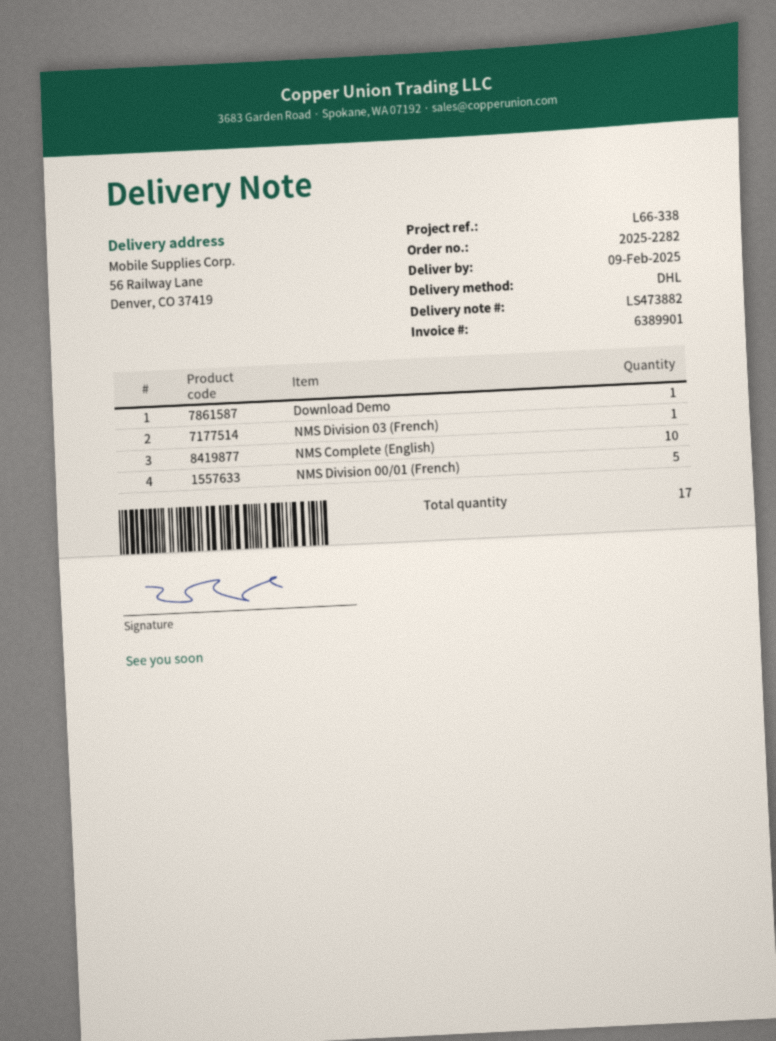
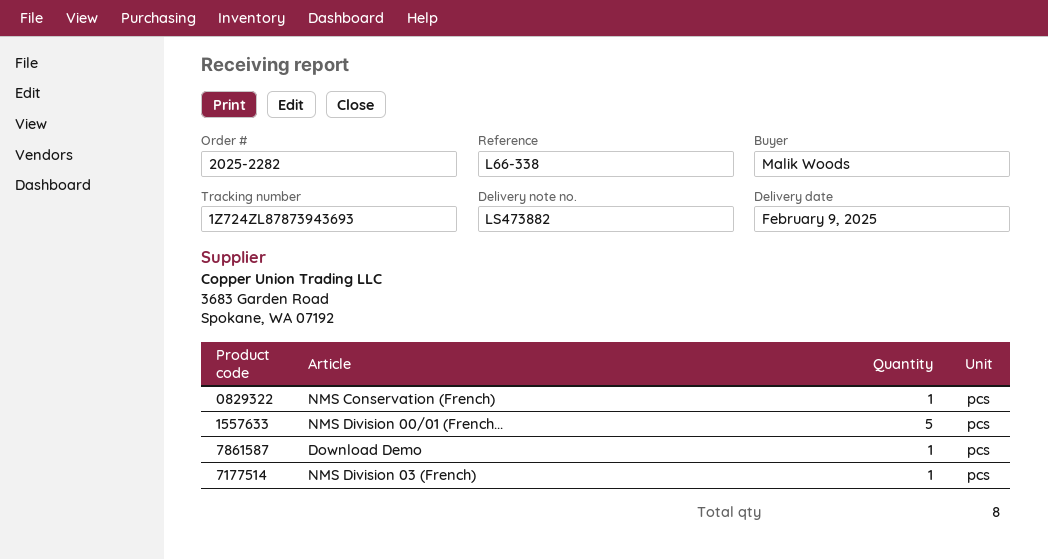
NMS Complete (English): 10 -> none
NMS Conservation (French): none -> 1
total quantity: 17 -> 8

